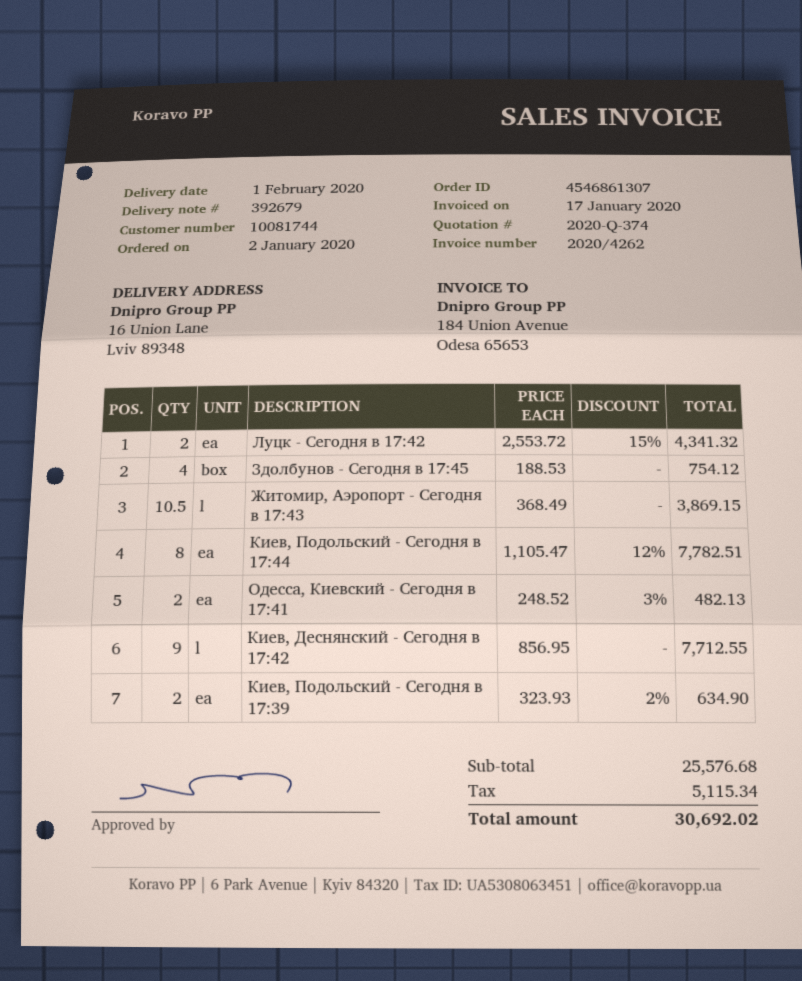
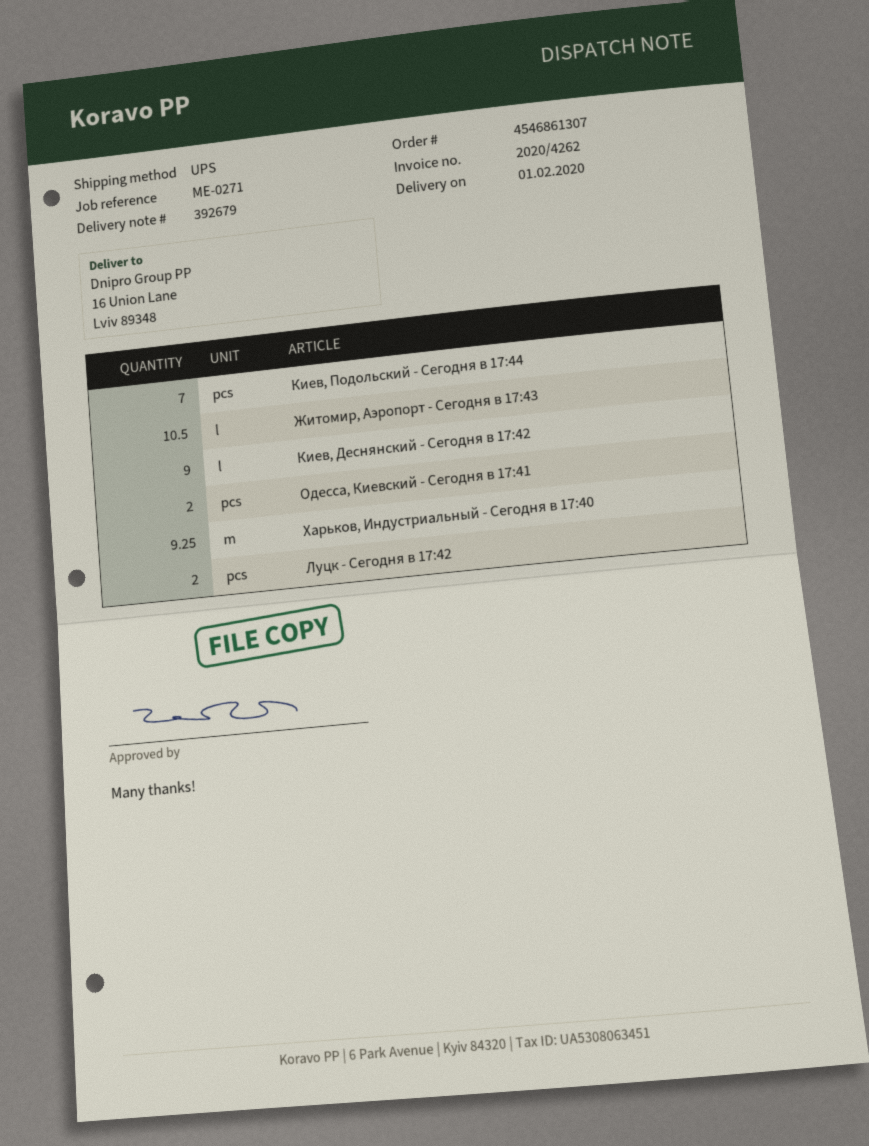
Здолбунов - Сегодня в 17:45: 4 -> none
Киев, Подольский - Сегодня в 17:44: 8 -> 7
Киев, Подольский - Сегодня в 17:39: 2 -> none
Харьков, Индустриальный - Сегодня в 17:40: none -> 9.25

